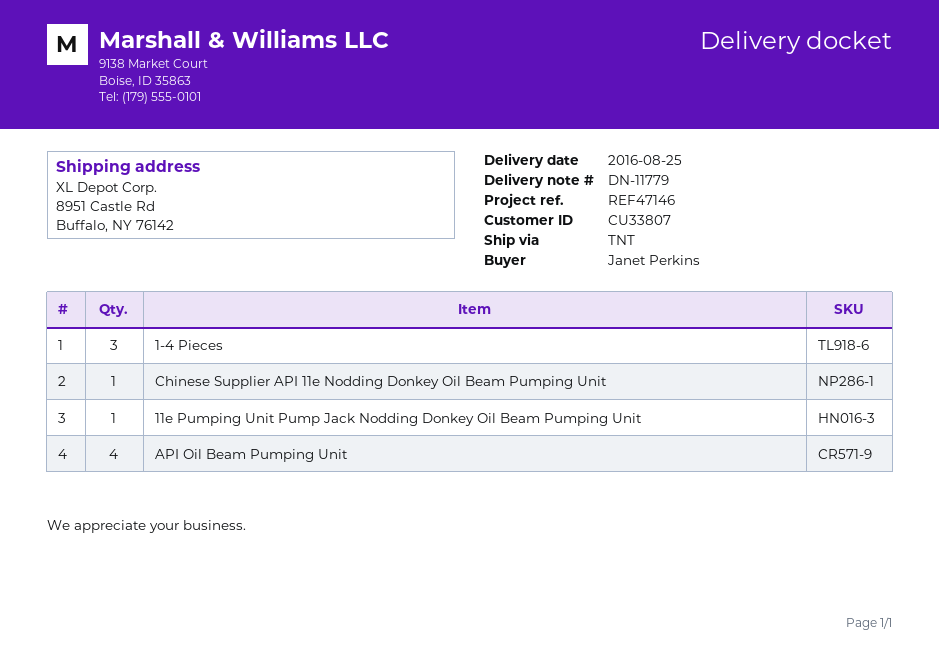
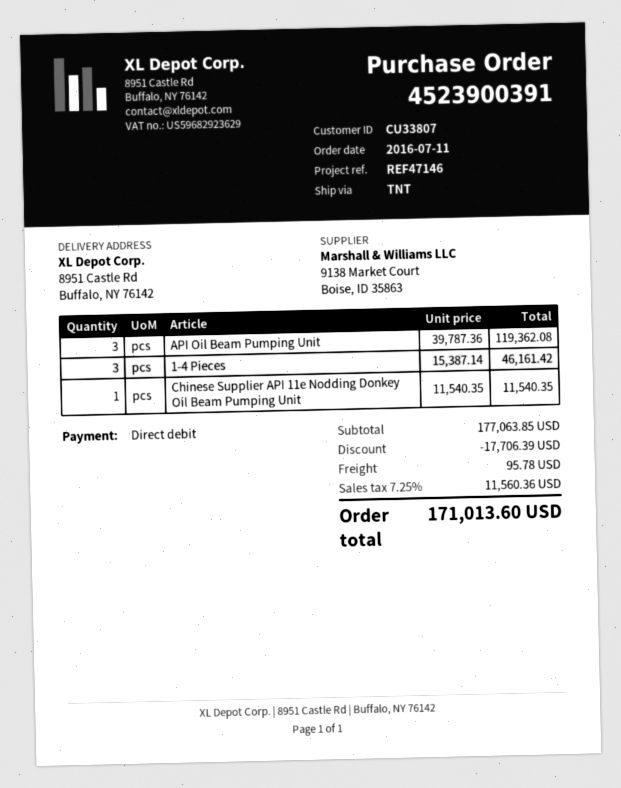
11e Pumping Unit Pump Jack Nodding Donkey Oil Beam Pumping Unit: 1 -> none
API Oil Beam Pumping Unit: 4 -> 3

